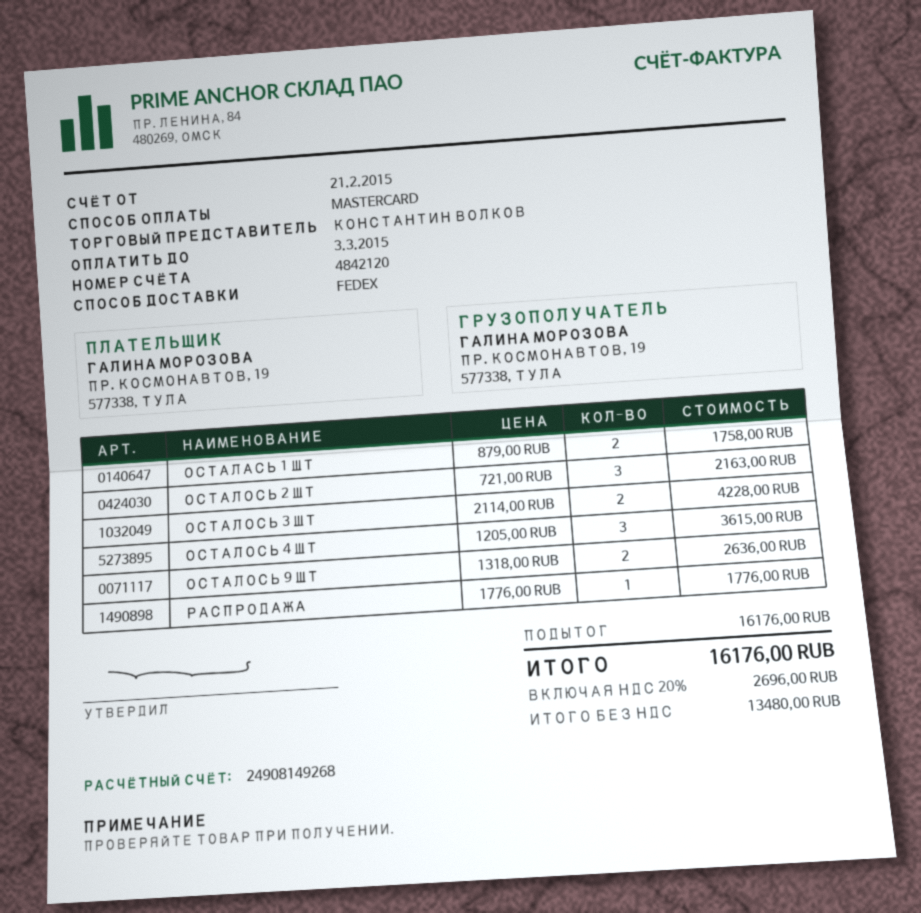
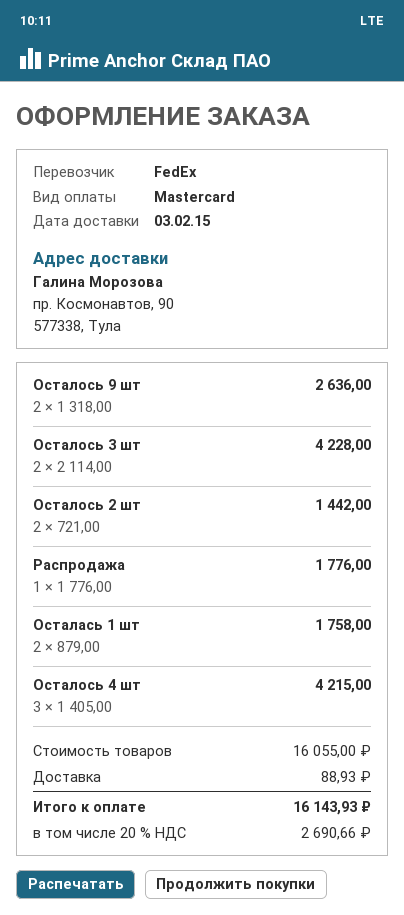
ship to: ПР. КОСМОНАВТОВ, 19, 577338, ТУЛА -> пр. Космонавтов, 90, 577338, Тула
ОСТАЛОСЬ 2 ШТ: 3 x 721.00 = 2163.00 -> 2 x 721.00 = 1442.00
ОСТАЛОСЬ 4 ШТ: 3 x 1205.00 = 3615.00 -> 3 x 1405.00 = 4215.00
subtotal: 16176.00 -> 16055.00
shipping: none -> 88.93
tax: 20% = 2696.00 -> 20% = 2690.66
total: 16176.00 -> 16143.93

